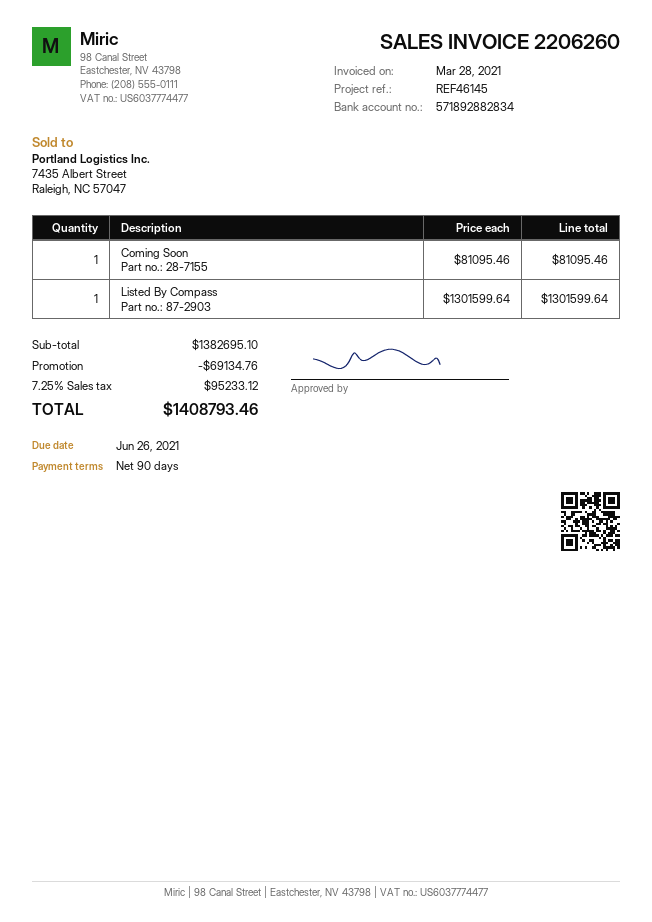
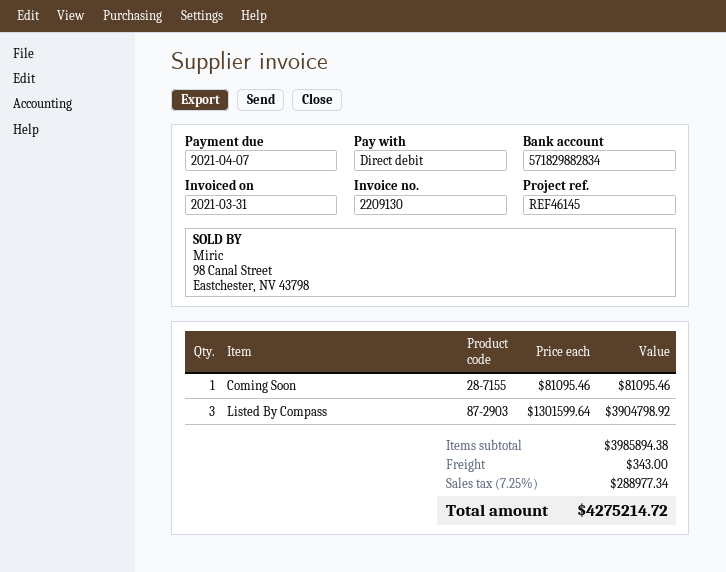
invoice number: 2206260 -> 2209130
invoice date: 2021-03-28 -> 2021-03-31
due date: 2021-06-26 -> 2021-04-07
bank account: 571892882834 -> 571829882834
Listed By Compass: 1 x 1301599.64 = 1301599.64 -> 3 x 1301599.64 = 3904798.92
subtotal: 1382695.10 -> 3985894.38
discount: 69134.76 -> none
shipping: none -> 343.00
tax: 7.25% = 95233.12 -> 7.25% = 288977.34
total: 1408793.46 -> 4275214.72

